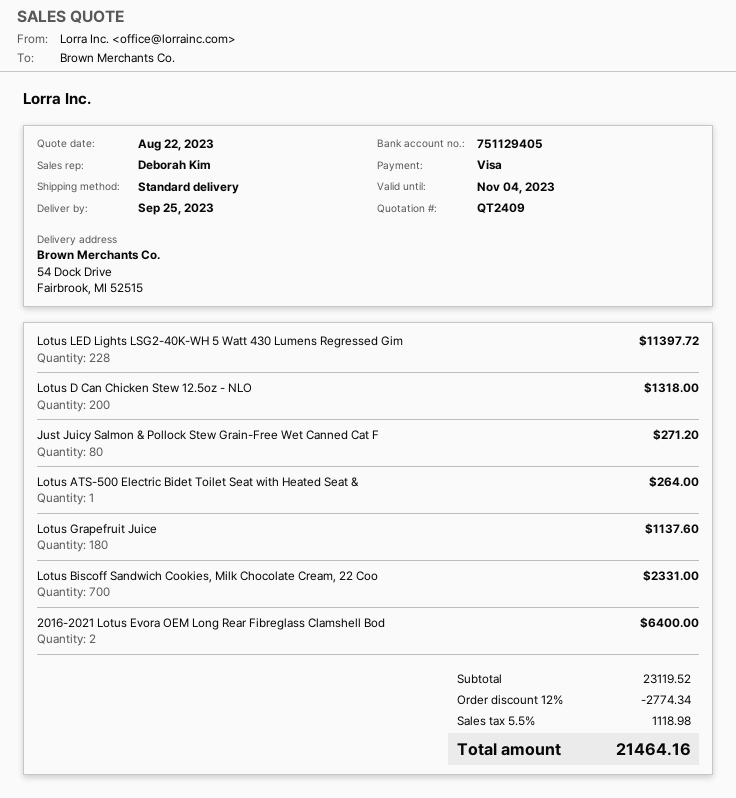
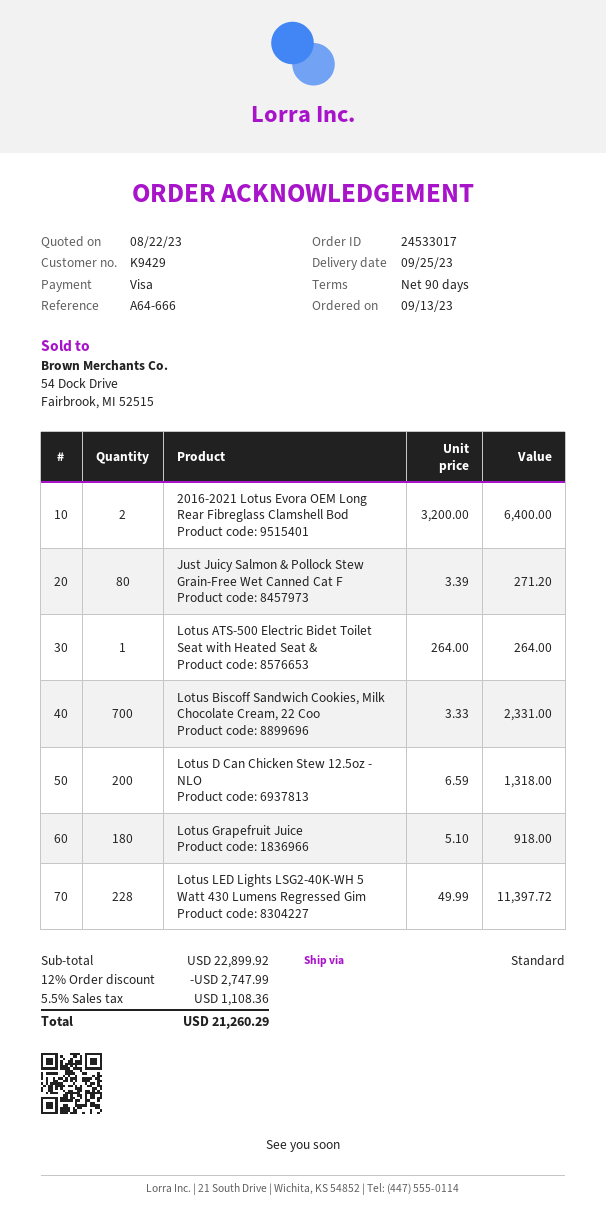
Lotus Grapefruit Juice: 180 for 1137.60 -> 180 for 918.00
subtotal: 23119.52 -> 22899.92
discount: 12% = 2774.34 -> 12% = 2747.99
tax: 5.5% = 1118.98 -> 5.5% = 1108.36
total: 21464.16 -> 21260.29

